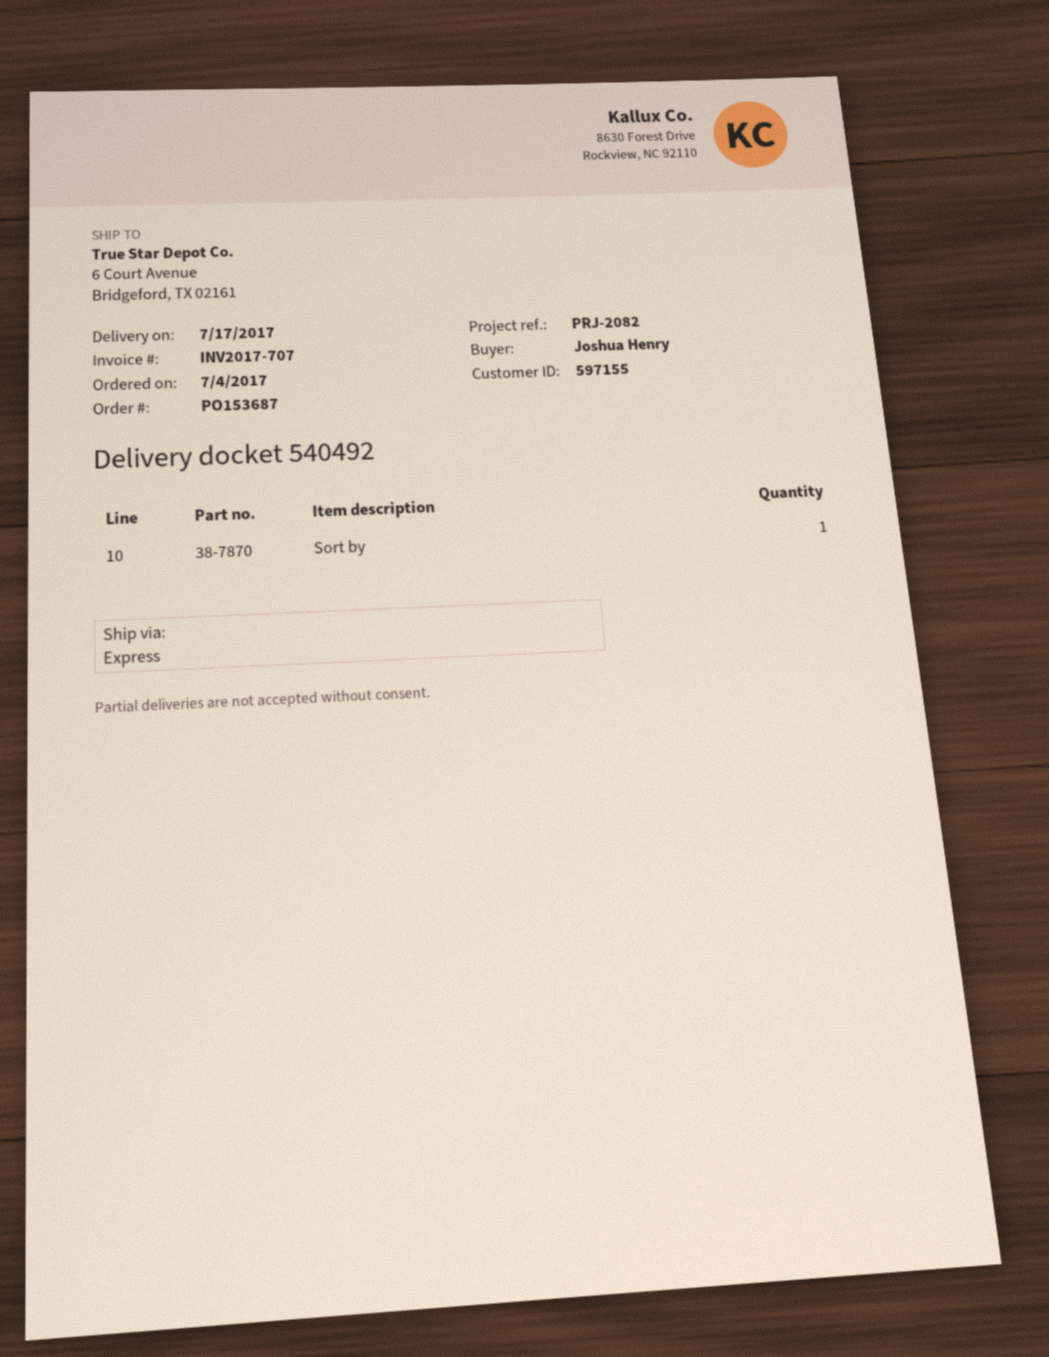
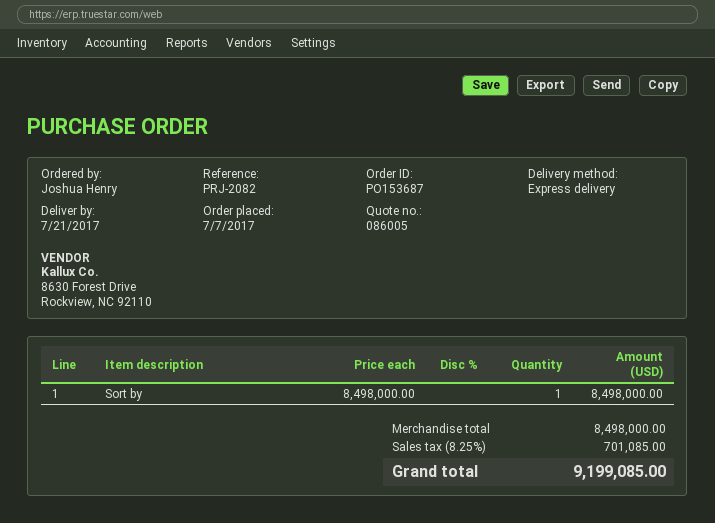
order date: 2017-07-04 -> 2017-07-07
delivery date: 2017-07-17 -> 2017-07-21

